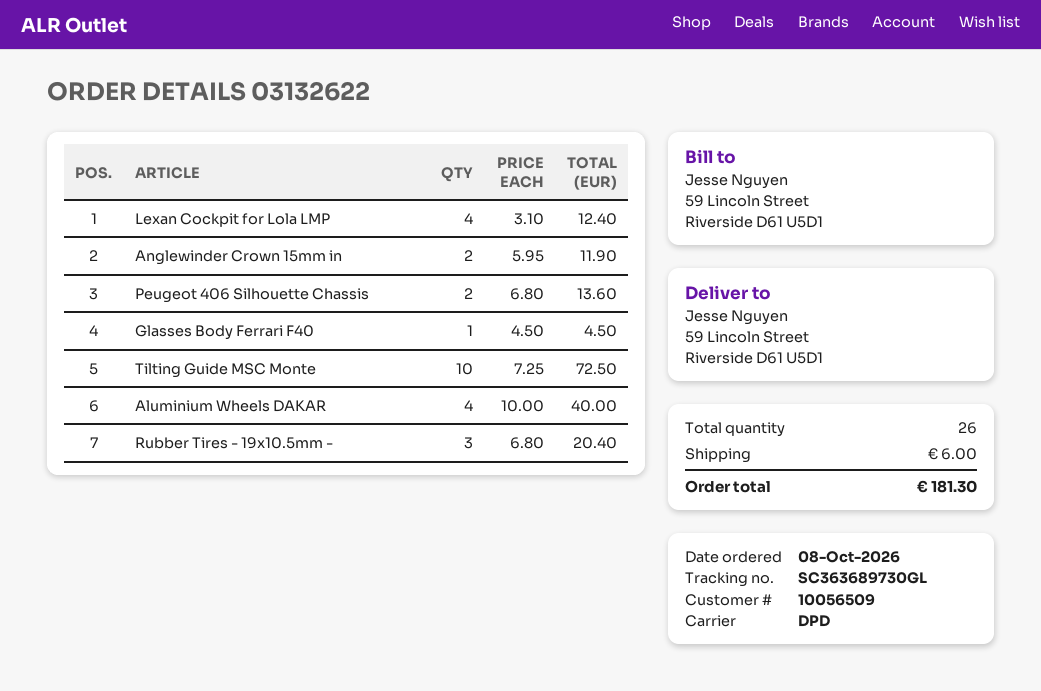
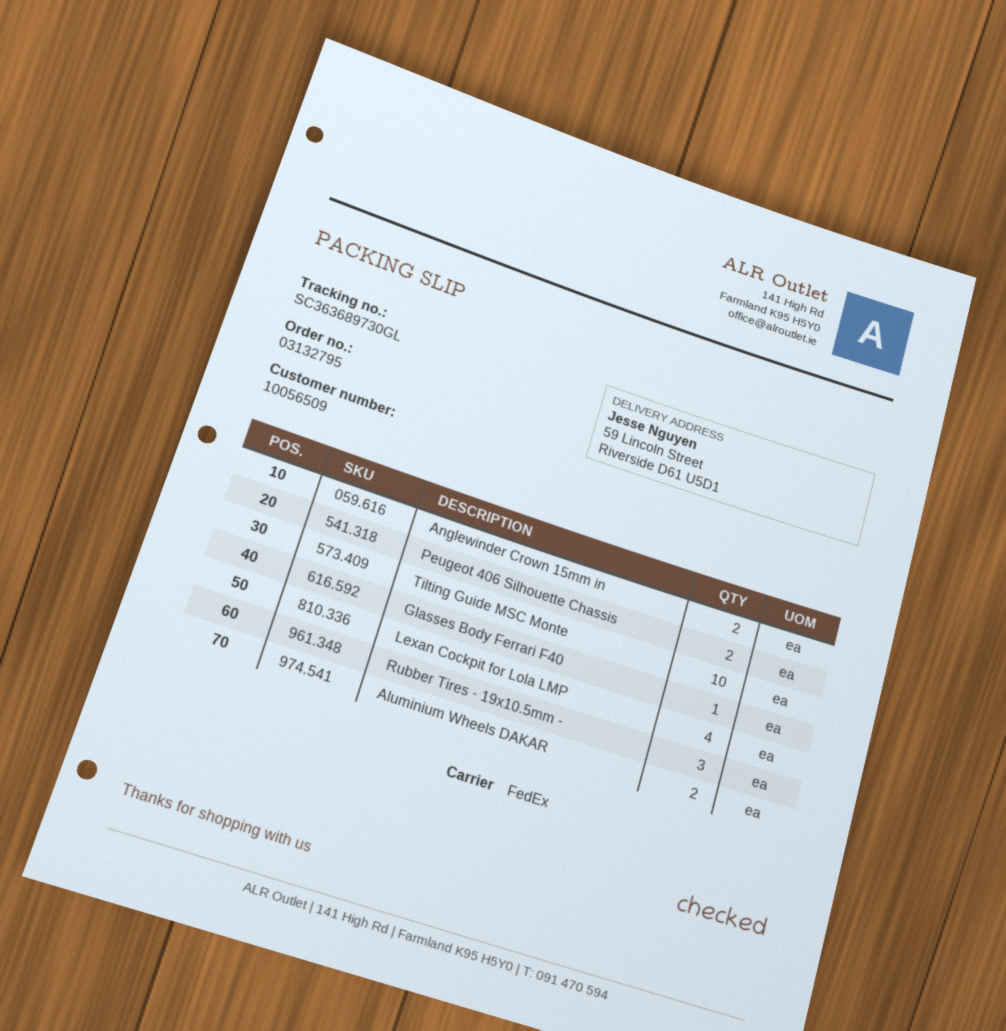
order number: 03132622 -> 03132795
shipping method: DPD -> FedEx
Aluminium Wheels DAKAR: 4 -> 2

